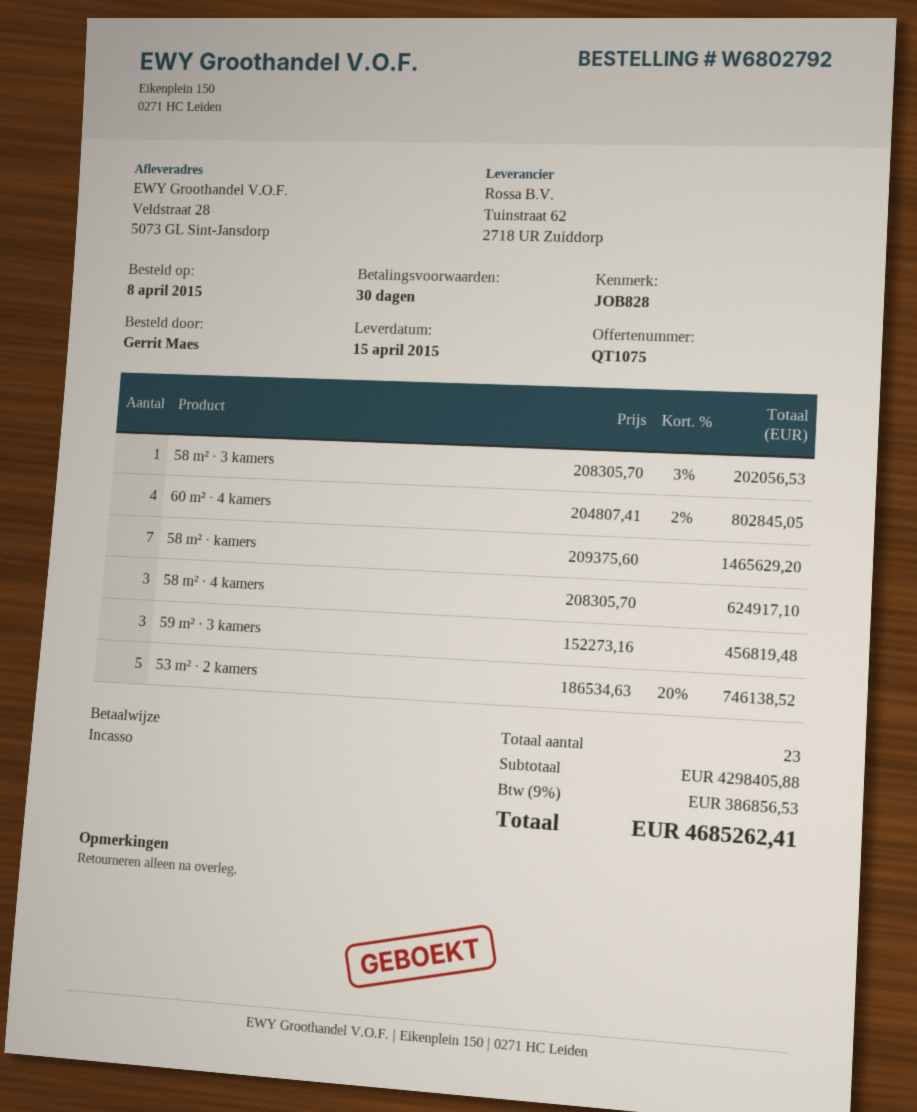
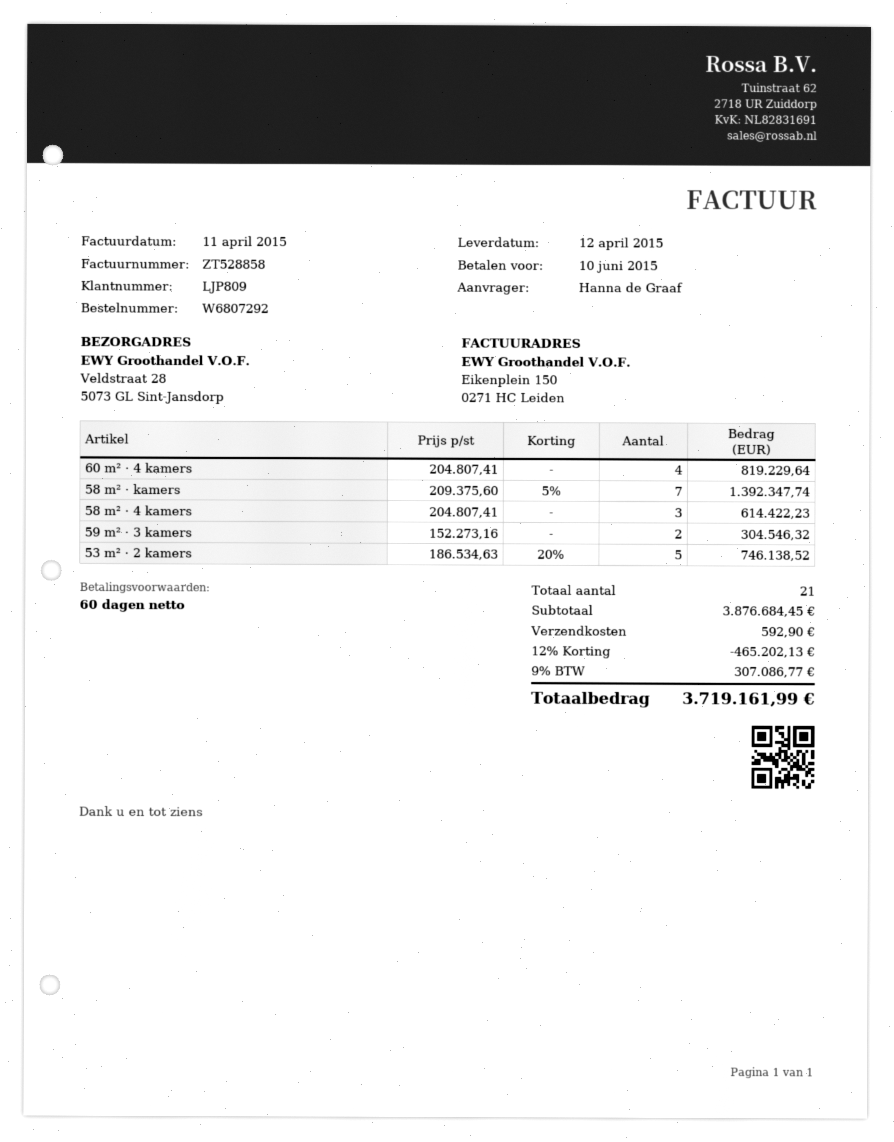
order number: W6802792 -> W6807292
delivery date: 2015-04-15 -> 2015-04-12
payment terms: 30 days -> 60 days
ordered by: Gerrit Maes -> Hanna de Graaf
58 m² · 3 kamers: 1 x 208305.70 - 3% = 202056.53 -> none
60 m² · 4 kamers: 4 x 204807.41 - 2% = 802845.05 -> 4 x 204807.41 = 819229.64
58 m² · kamers: 7 x 209375.60 = 1465629.20 -> 7 x 209375.60 - 5% = 1392347.74
58 m² · 4 kamers: 3 x 208305.70 = 624917.10 -> 3 x 204807.41 = 614422.23
59 m² · 3 kamers: 3 x 152273.16 = 456819.48 -> 2 x 152273.16 = 304546.32
total quantity: 23 -> 21
subtotal: 4298405.88 -> 3876684.45
discount: none -> 12% = 465202.13
shipping: none -> 592.90
tax: 9% = 386856.53 -> 9% = 307086.77
total: 4685262.41 -> 3719161.99

